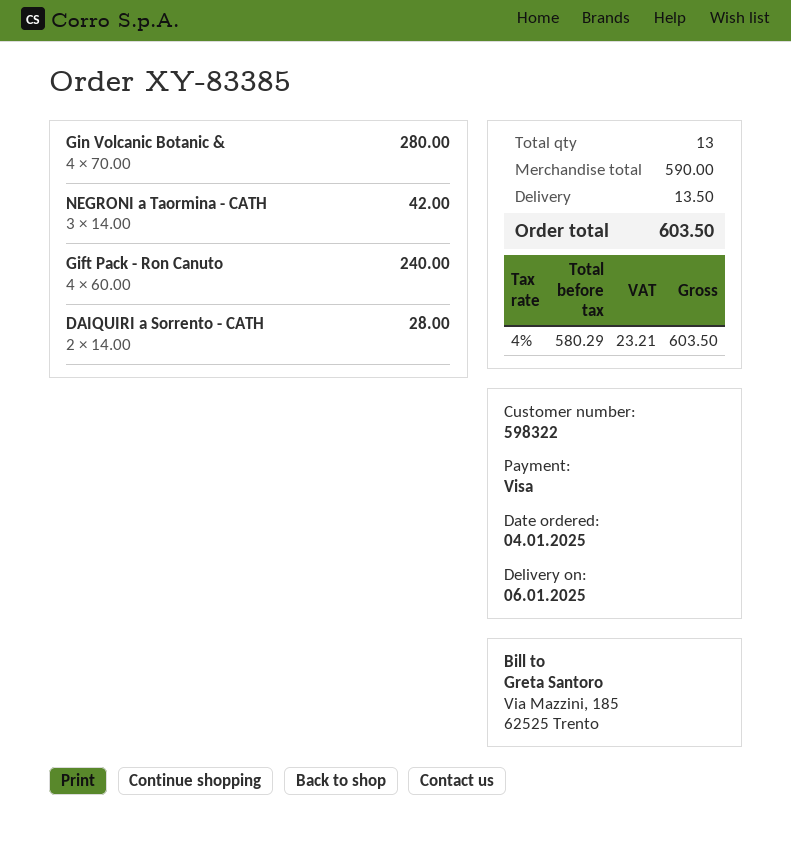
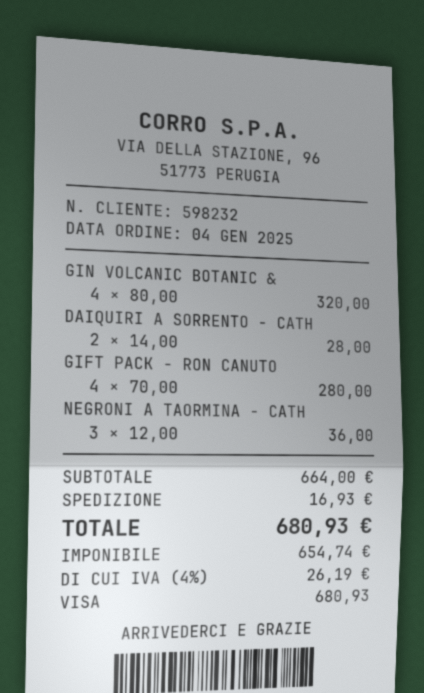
customer number: 598322 -> 598232
Gin Volcanic Botanic &: 4 x 70.00 = 280.00 -> 4 x 80.00 = 320.00
NEGRONI a Taormina - CATH: 3 x 14.00 = 42.00 -> 3 x 12.00 = 36.00
Gift Pack - Ron Canuto: 4 x 60.00 = 240.00 -> 4 x 70.00 = 280.00
subtotal: 590.00 -> 664.00
shipping: 13.50 -> 16.93
net: 580.29 -> 654.74
tax: 4% = 23.21 -> 4% = 26.19
total: 603.50 -> 680.93

